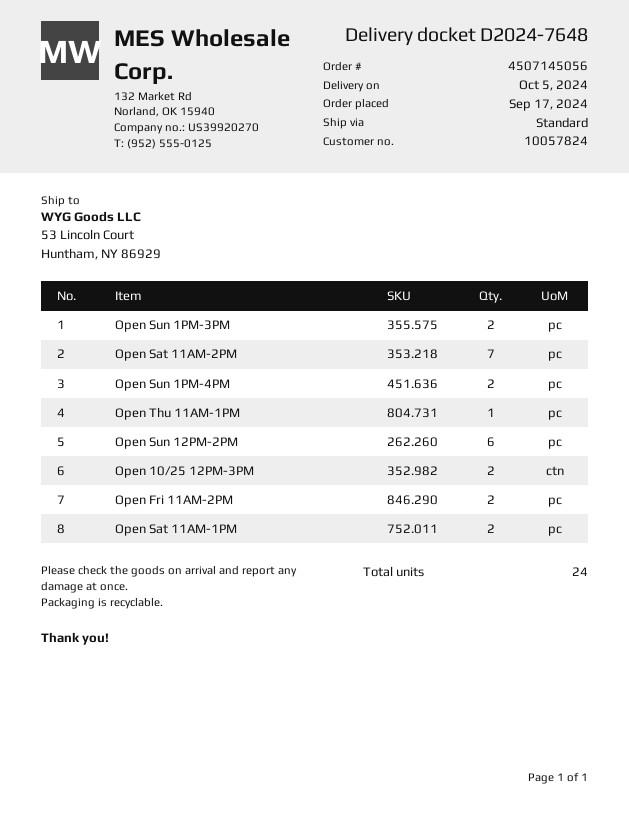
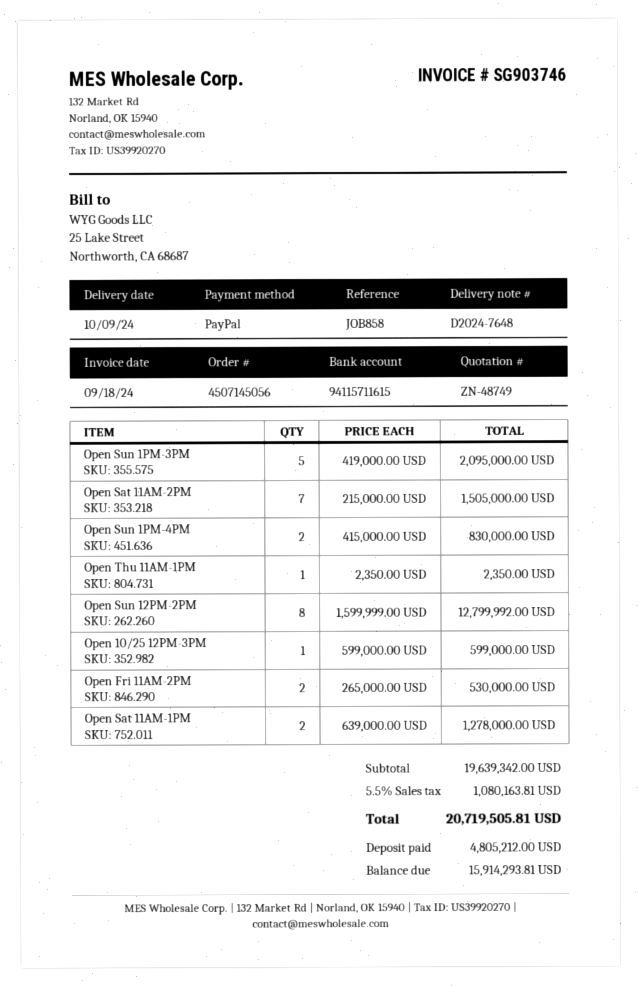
delivery date: 2024-10-05 -> 2024-10-09
Open Sun 1PM-3PM: 2 -> 5
Open Sun 12PM-2PM: 6 -> 8
Open 10/25 12PM-3PM: 2 -> 1

